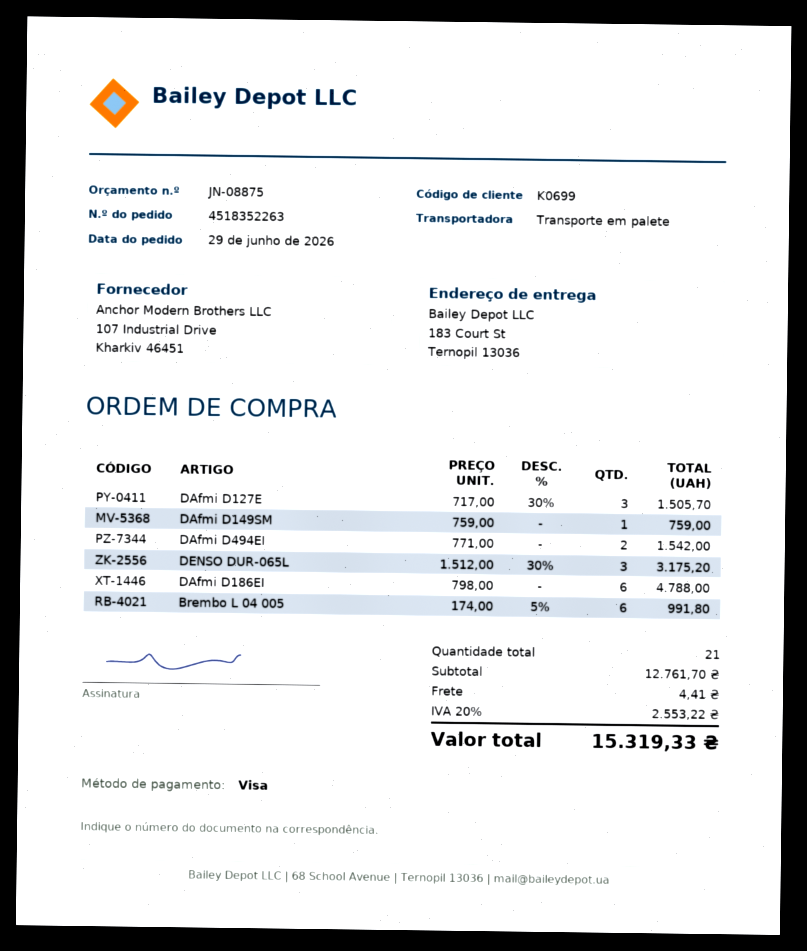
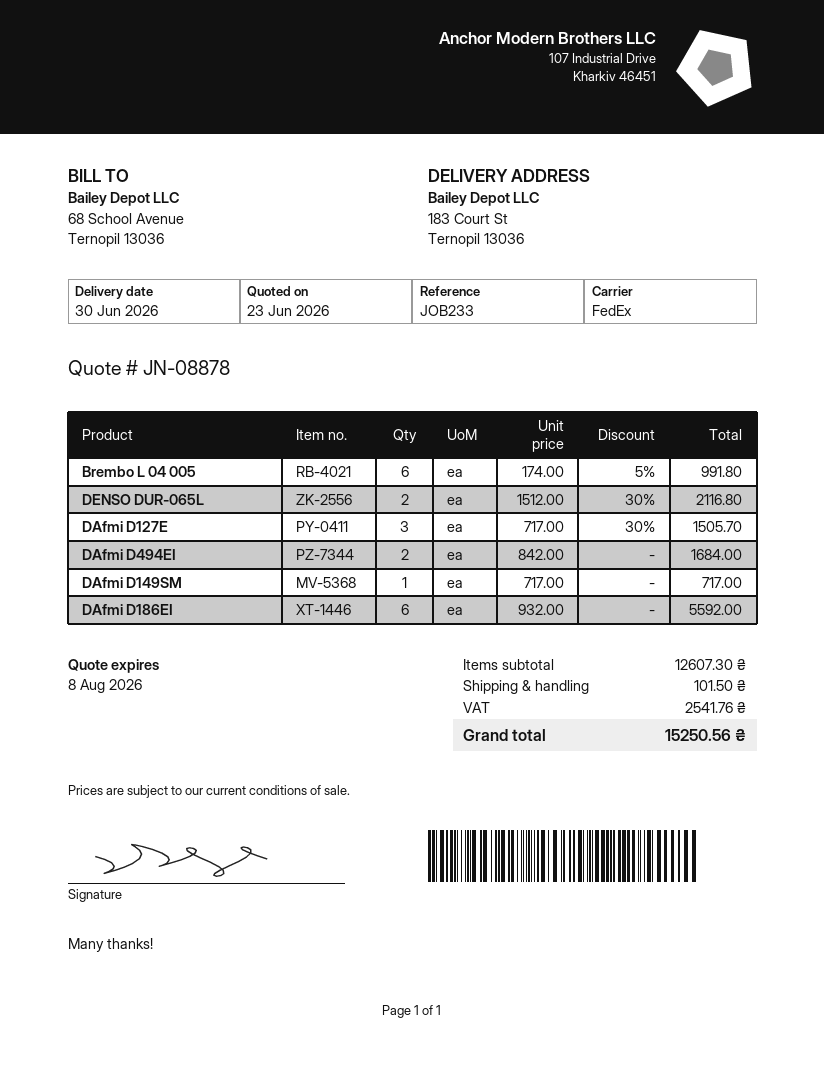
quote number: JN-08875 -> JN-08878
shipping method: pallet freight -> FedEx
DAfmi D149SM: 1 x 759.00 = 759.00 -> 1 x 717.00 = 717.00
DAfmi D494EI: 2 x 771.00 = 1542.00 -> 2 x 842.00 = 1684.00
DENSO DUR-065L: 3 x 1512.00 - 30% = 3175.20 -> 2 x 1512.00 - 30% = 2116.80
DAfmi D186EI: 6 x 798.00 = 4788.00 -> 6 x 932.00 = 5592.00
subtotal: 12761.70 -> 12607.30
shipping: 4.41 -> 101.50
tax: 2553.22 -> 2541.76
total: 15319.33 -> 15250.56

